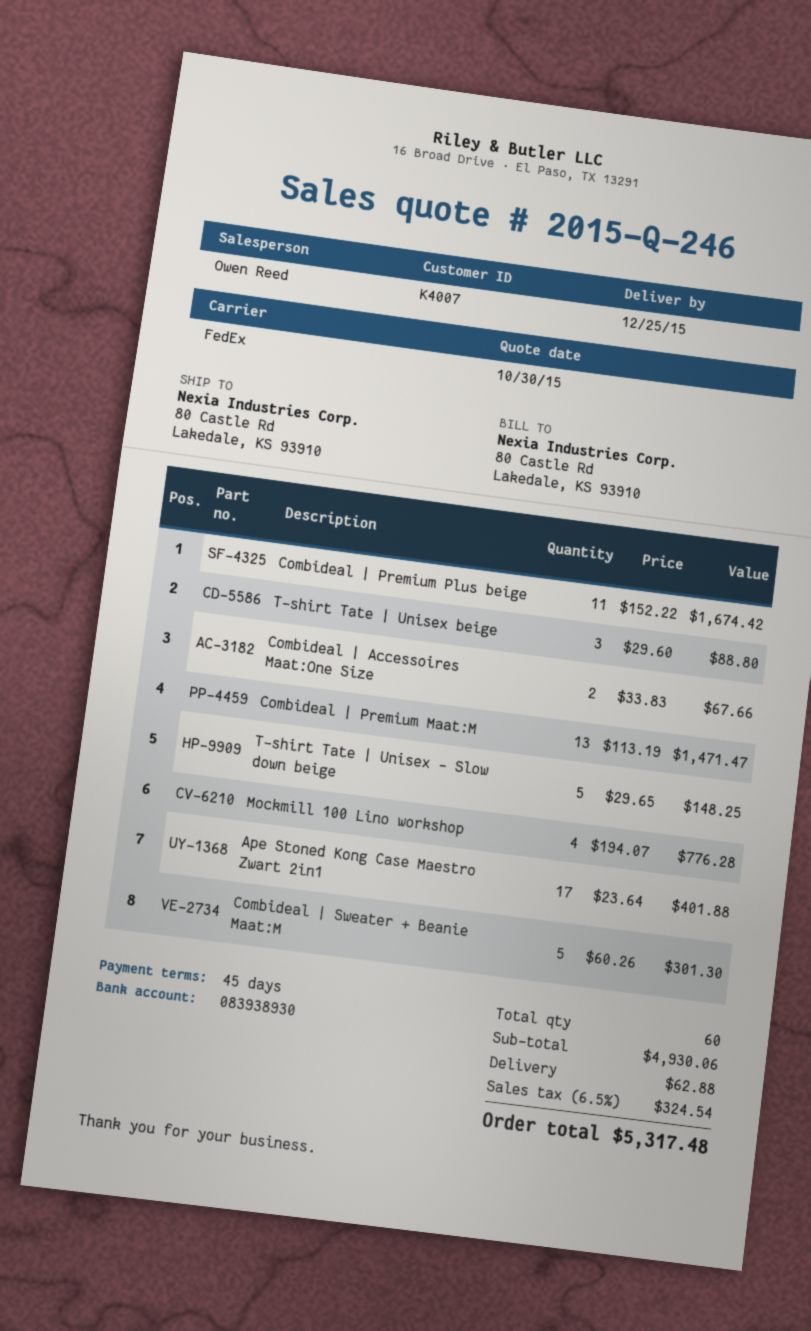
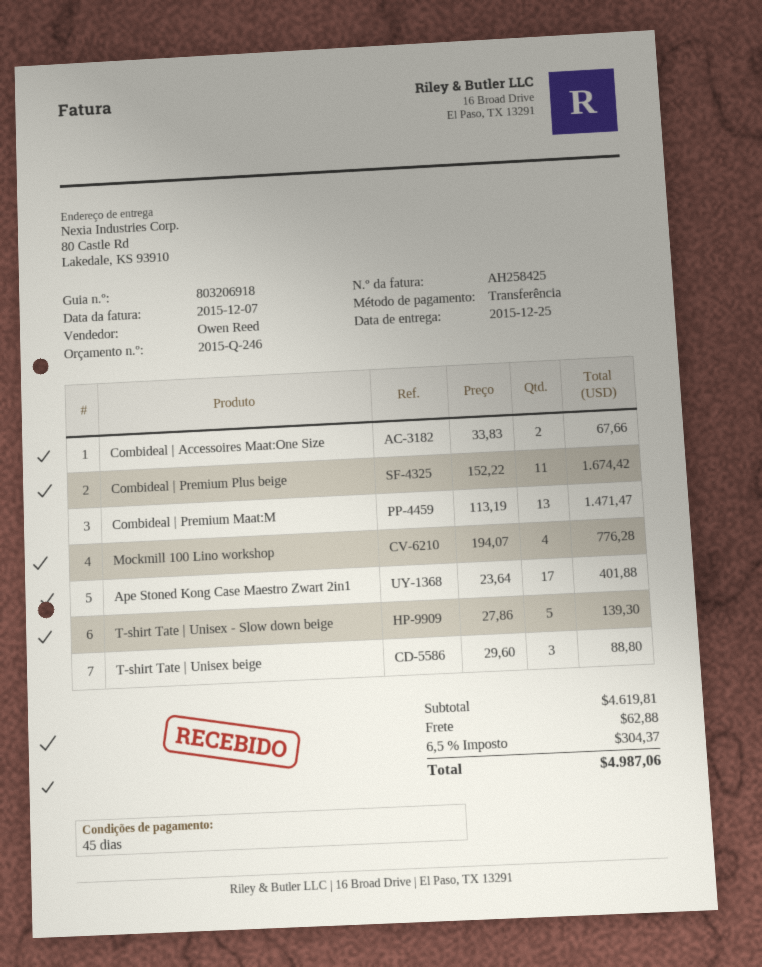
T-shirt Tate | Unisex - Slow down beige: 5 x 29.65 = 148.25 -> 5 x 27.86 = 139.30
Combideal | Sweater + Beanie Maat:M: 5 x 60.26 = 301.30 -> none
subtotal: 4930.06 -> 4619.81
tax: 6.5% = 324.54 -> 6.5% = 304.37
total: 5317.48 -> 4987.06

